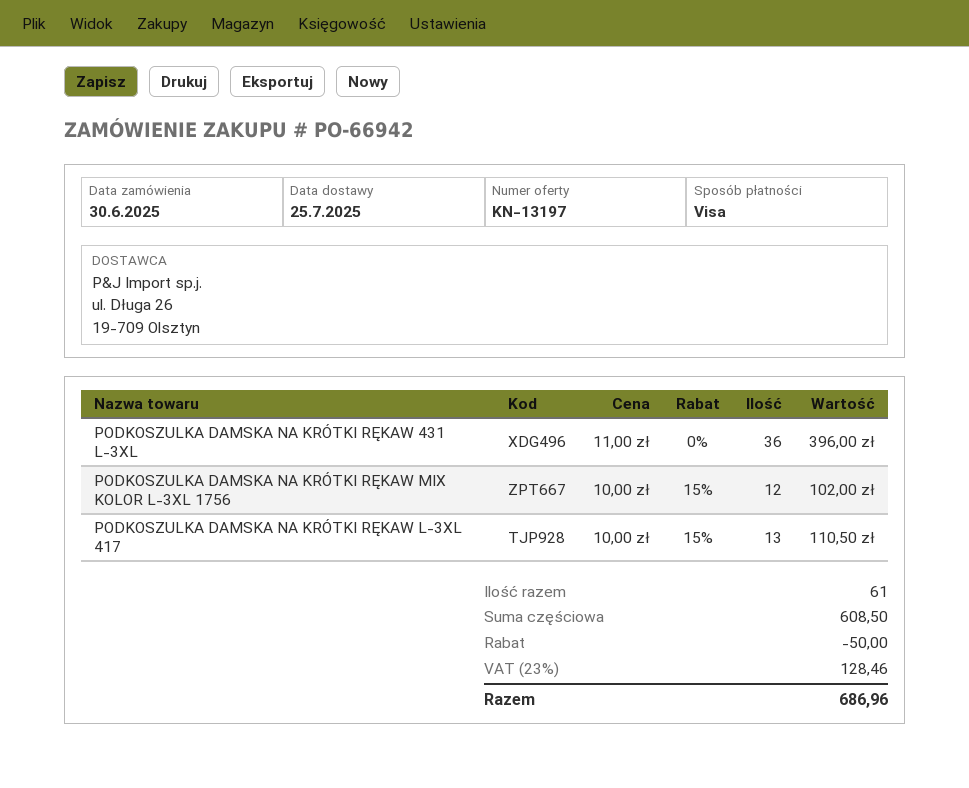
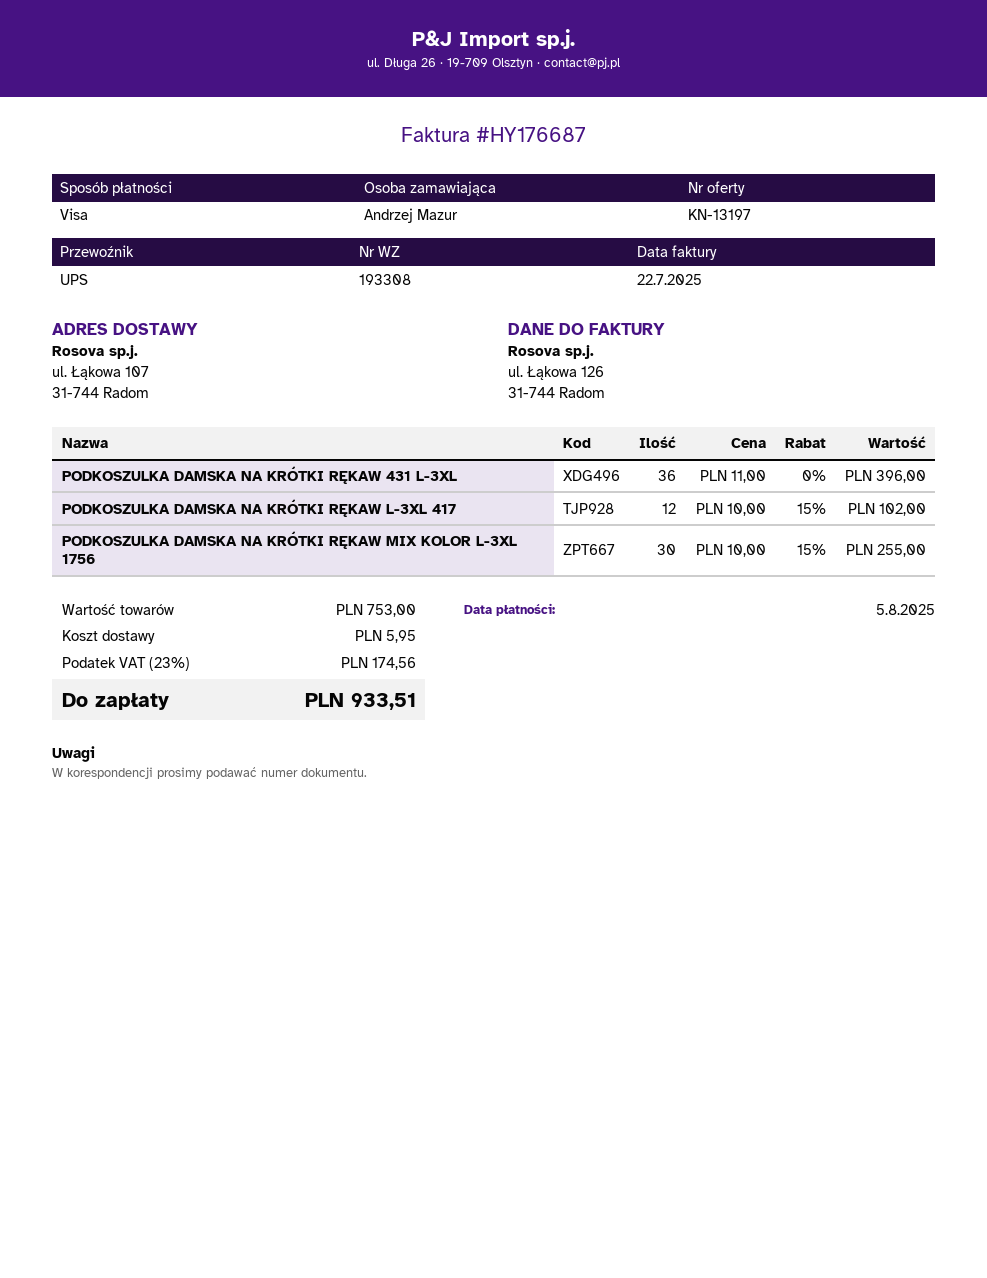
PODKOSZULKA DAMSKA NA KRÓTKI RĘKAW MIX KOLOR L-3XL 1756: 12 x 10.00 - 15% = 102.00 -> 30 x 10.00 - 15% = 255.00
PODKOSZULKA DAMSKA NA KRÓTKI RĘKAW L-3XL 417: 13 x 10.00 - 15% = 110.50 -> 12 x 10.00 - 15% = 102.00
subtotal: 608.50 -> 753.00
discount: 50.00 -> none
shipping: none -> 5.95
tax: 23% = 128.46 -> 23% = 174.56
total: 686.96 -> 933.51

